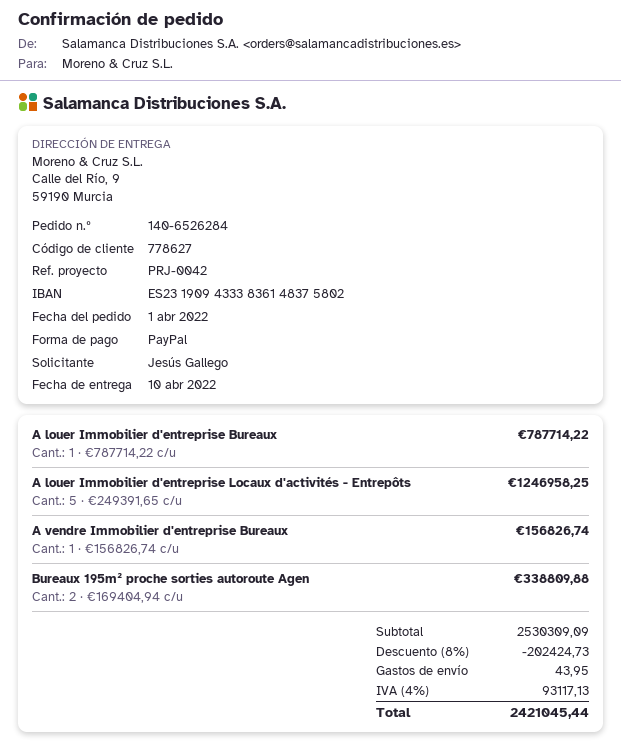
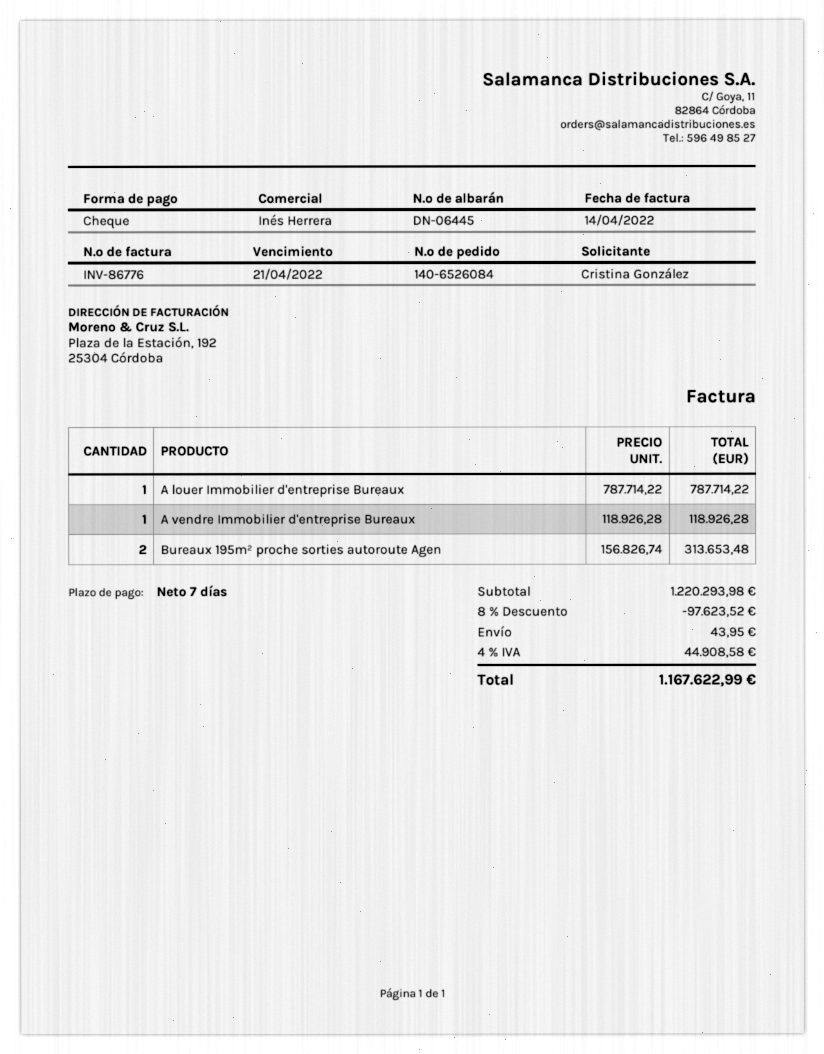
order number: 140-6526284 -> 140-6526084
ordered by: Jesús Gallego -> Cristina González
payment method: PayPal -> cheque
A louer Immobilier d'entreprise Locaux d'activités - Entrepôts: 5 x 249391.65 = 1246958.25 -> none
A vendre Immobilier d'entreprise Bureaux: 1 x 156826.74 = 156826.74 -> 1 x 118926.28 = 118926.28
Bureaux 195m² proche sorties autoroute Agen: 2 x 169404.94 = 338809.88 -> 2 x 156826.74 = 313653.48
subtotal: 2530309.09 -> 1220293.98
discount: 8% = 202424.73 -> 8% = 97623.52
tax: 4% = 93117.13 -> 4% = 44908.58
total: 2421045.44 -> 1167622.99

